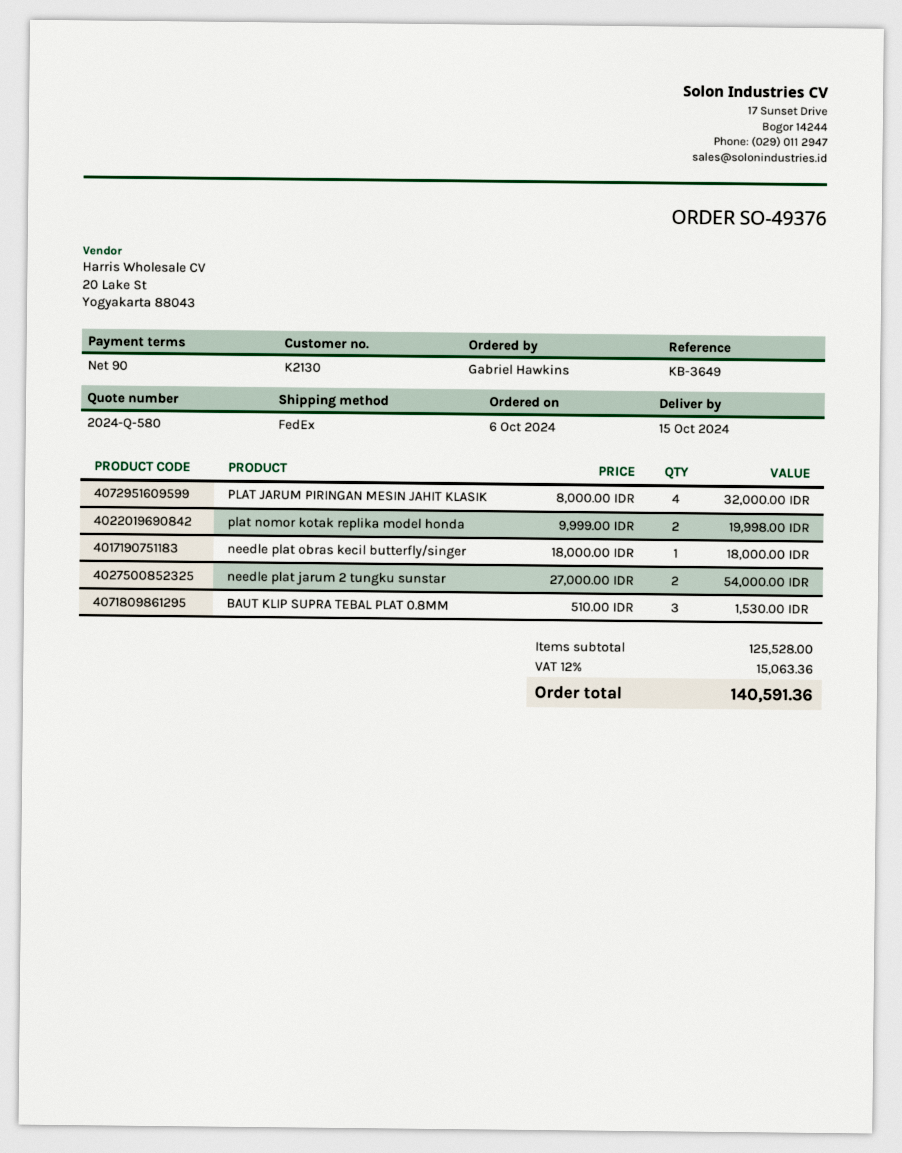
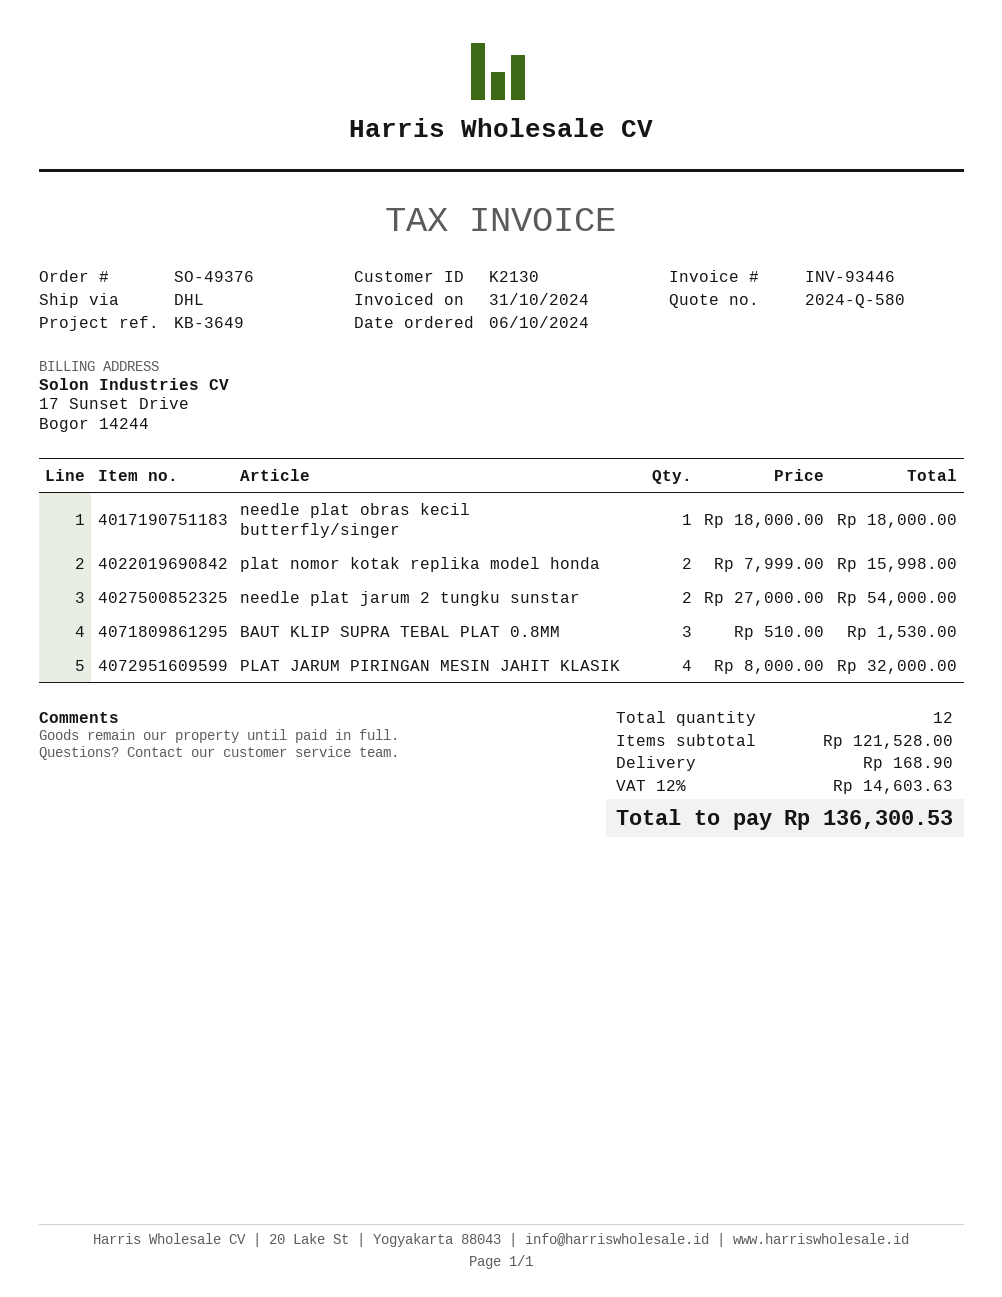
shipping method: FedEx -> DHL
plat nomor kotak replika model honda: 2 x 9999.00 = 19998.00 -> 2 x 7999.00 = 15998.00
subtotal: 125528.00 -> 121528.00
shipping: none -> 168.90
tax: 12% = 15063.36 -> 12% = 14603.63
total: 140591.36 -> 136300.53

